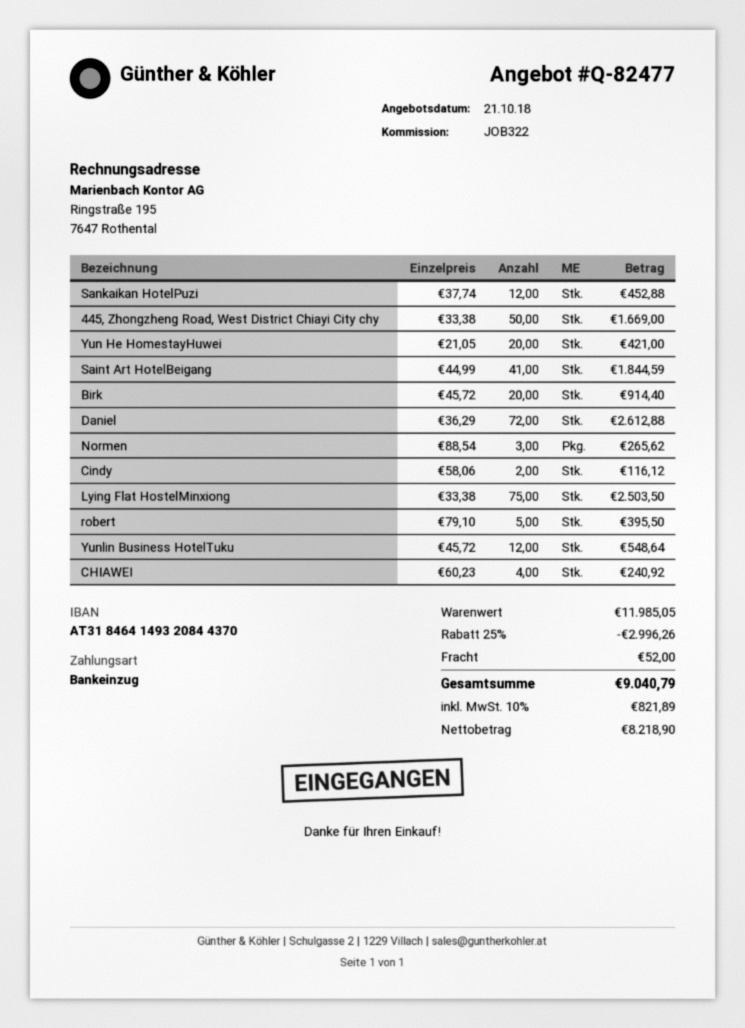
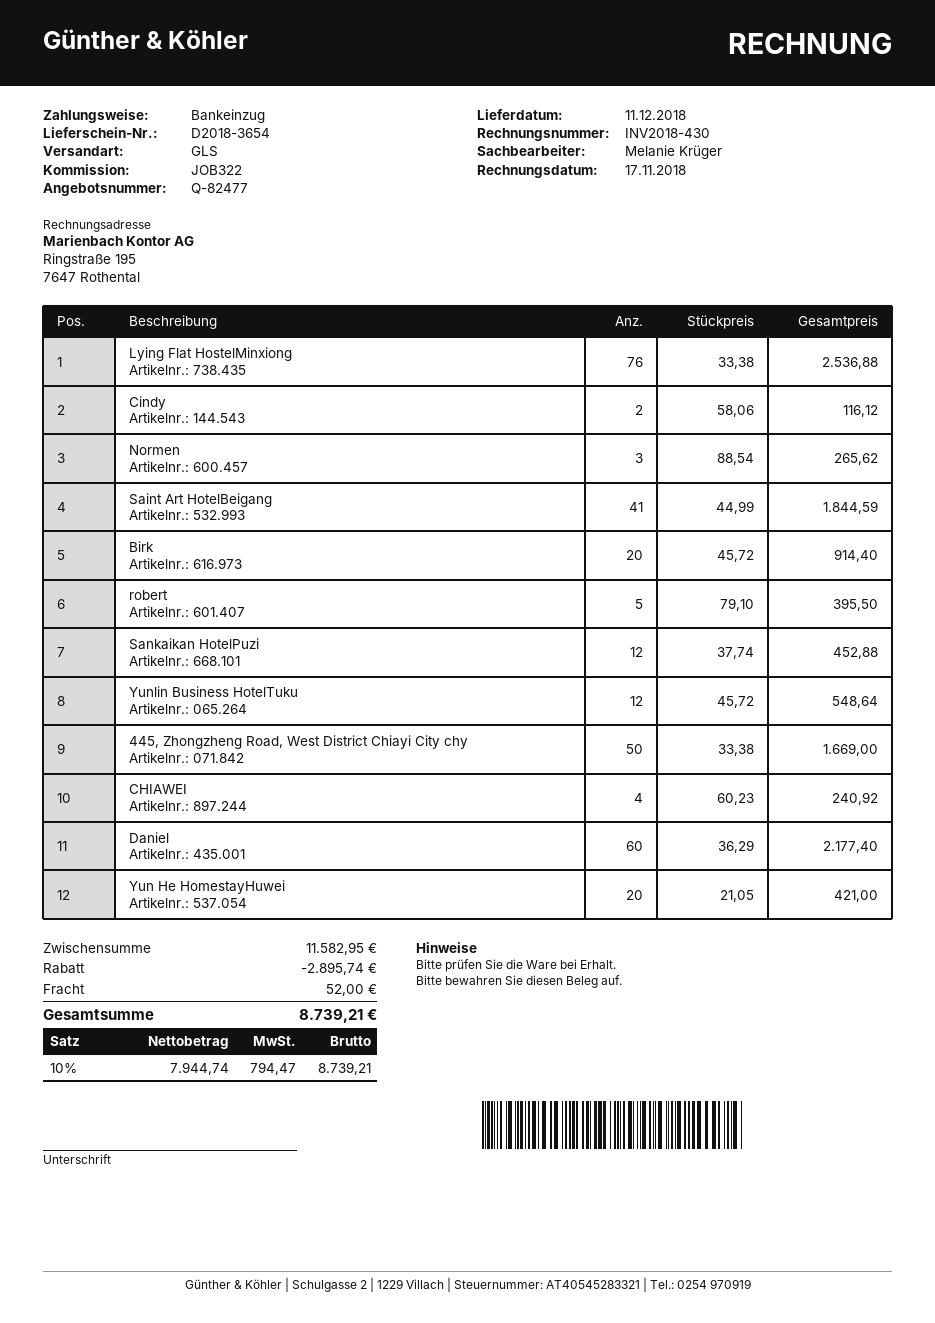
Daniel: 72 x 36.29 = 2612.88 -> 60 x 36.29 = 2177.40
Lying Flat HostelMinxiong: 75 x 33.38 = 2503.50 -> 76 x 33.38 = 2536.88
subtotal: 11985.05 -> 11582.95
discount: 2996.26 -> 2895.74
net: 8218.90 -> 7944.74
tax: 10% = 821.89 -> 10% = 794.47
total: 9040.79 -> 8739.21

